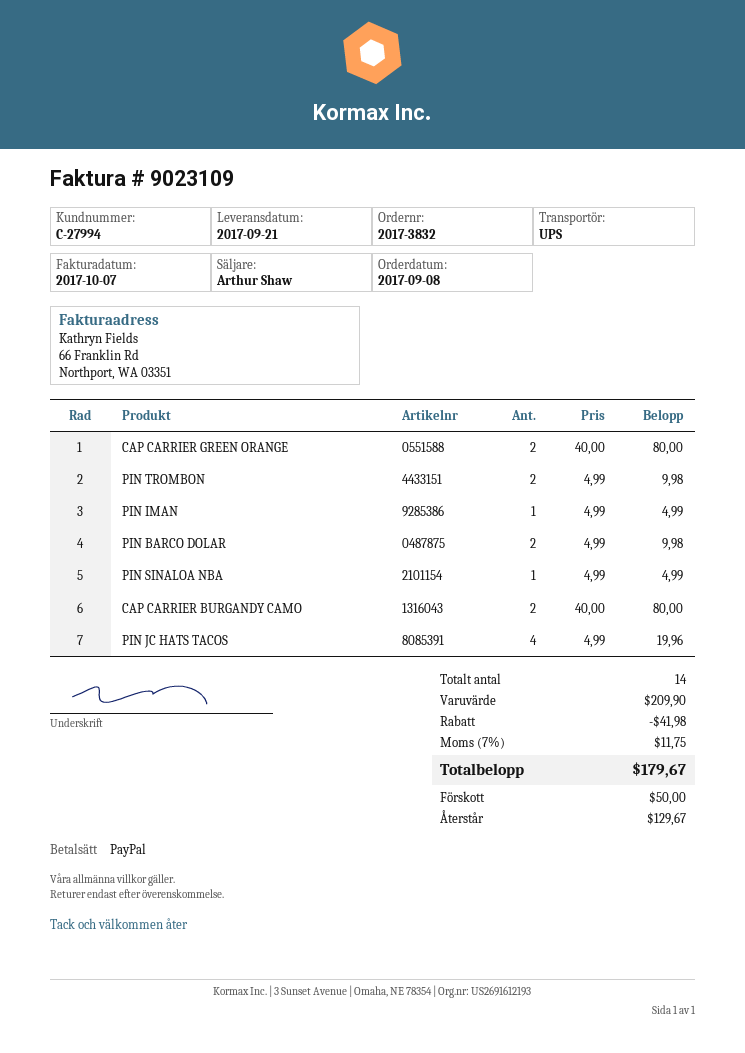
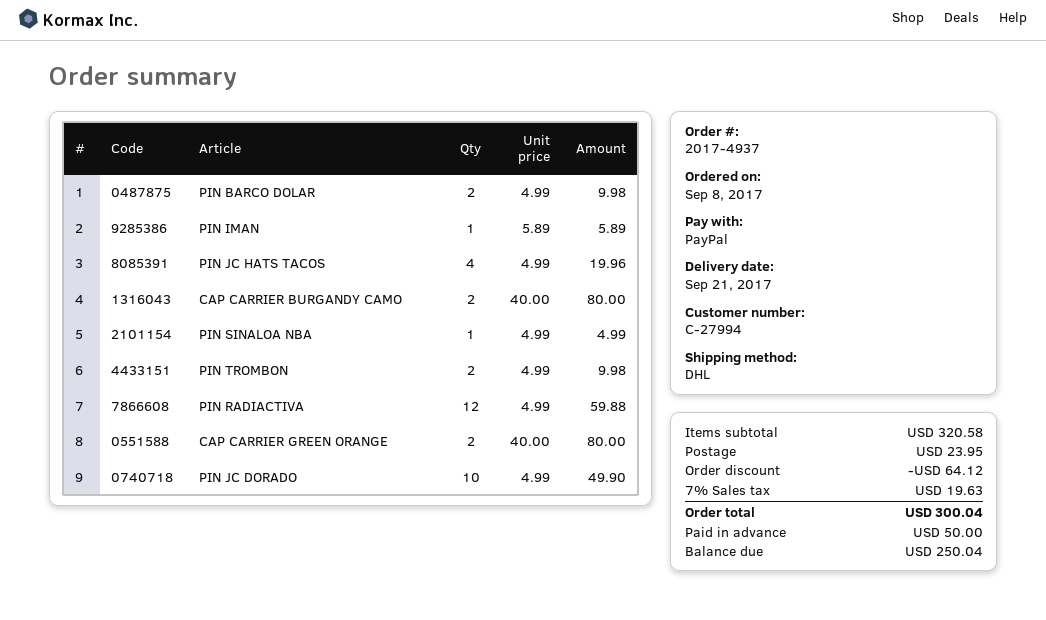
order number: 2017-3832 -> 2017-4937
shipping method: UPS -> DHL
PIN IMAN: 1 x 4.99 = 4.99 -> 1 x 5.89 = 5.89
PIN RADIACTIVA: none -> 12 x 4.99 = 59.88
PIN JC DORADO: none -> 10 x 4.99 = 49.90
subtotal: 209.90 -> 320.58
discount: 41.98 -> 64.12
shipping: none -> 23.95
tax: 7% = 11.75 -> 7% = 19.63
total: 179.67 -> 300.04
balance: 129.67 -> 250.04

